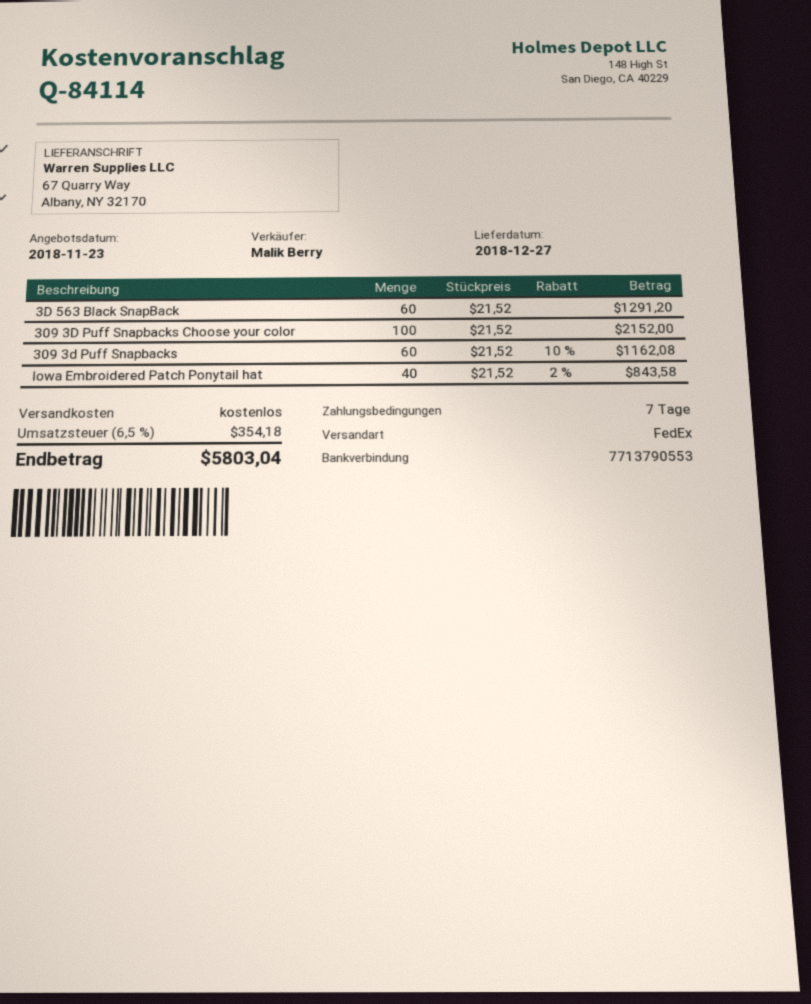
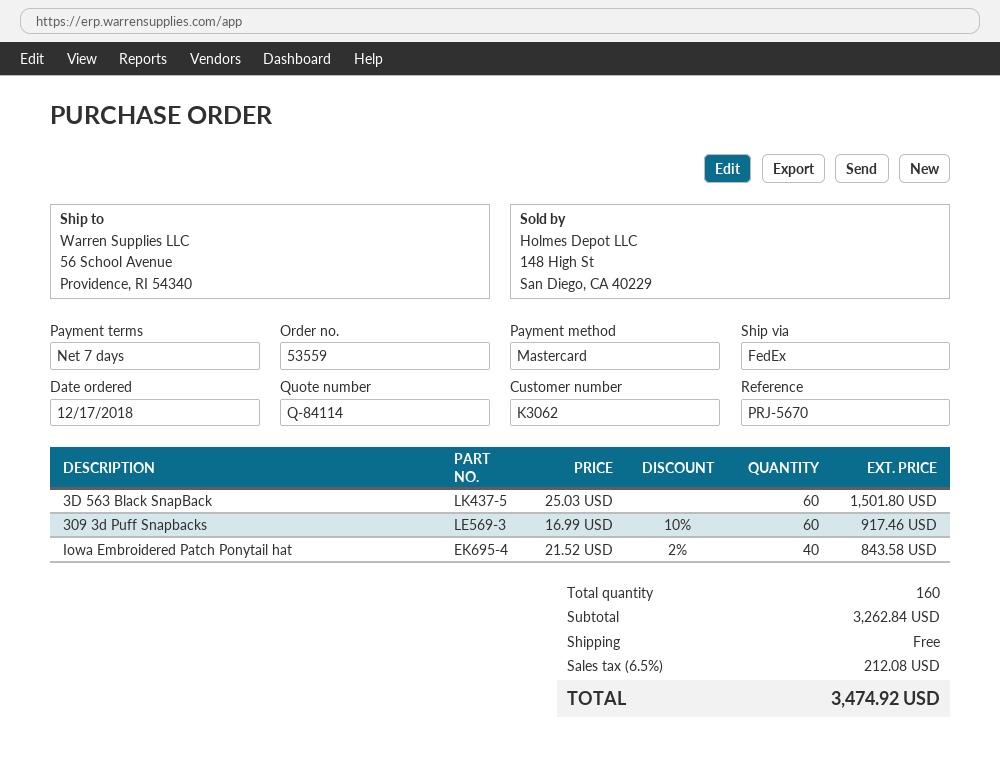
ship to: 67 Quarry Way, Albany, NY 32170 -> 56 School Avenue, Providence, RI 54340
3D 563 Black SnapBack: 60 x 21.52 = 1291.20 -> 60 x 25.03 = 1501.80
309 3D Puff Snapbacks Choose your color: 100 x 21.52 = 2152.00 -> none
309 3d Puff Snapbacks: 60 x 21.52 - 10% = 1162.08 -> 60 x 16.99 - 10% = 917.46
tax: 6.5% = 354.18 -> 6.5% = 212.08
total: 5803.04 -> 3474.92

